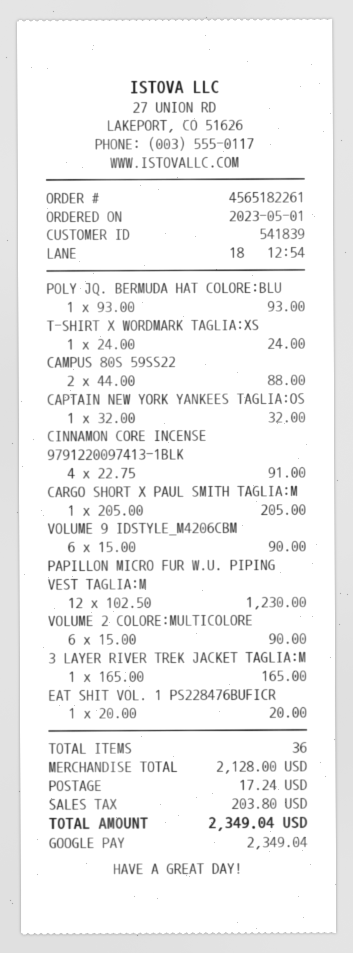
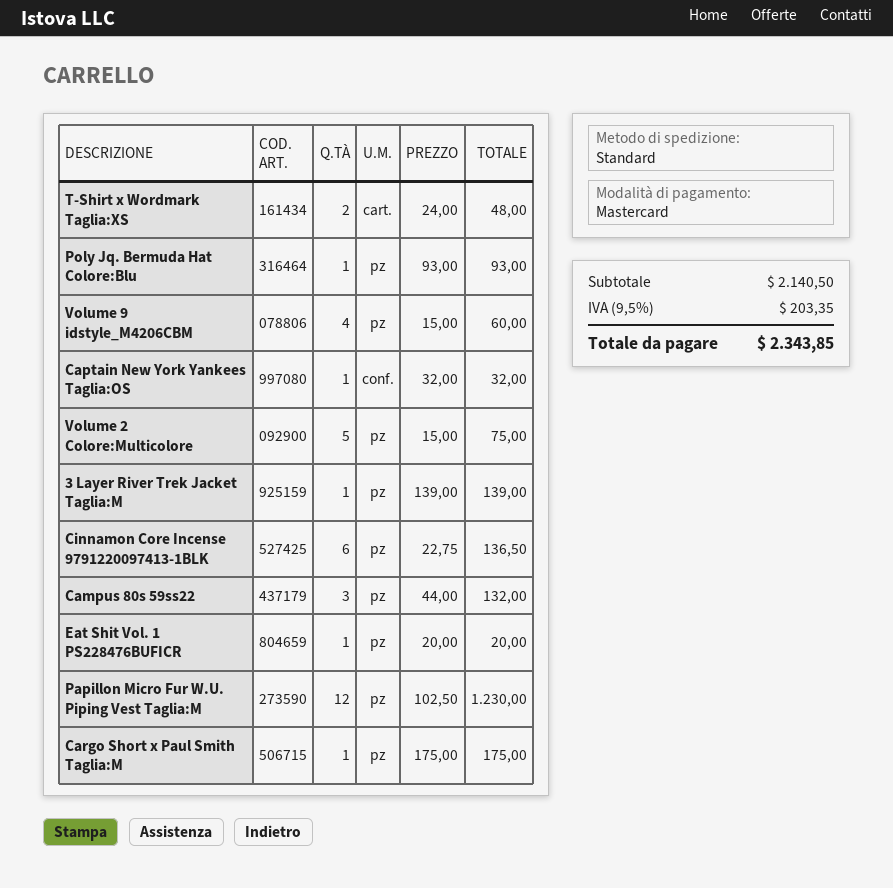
payment method: Google Pay -> Mastercard
T-SHIRT X WORDMARK TAGLIA:XS: 1 x 24.00 = 24.00 -> 2 x 24.00 = 48.00
CAMPUS 80S 59SS22: 2 x 44.00 = 88.00 -> 3 x 44.00 = 132.00
CINNAMON CORE INCENSE 9791220097413-1BLK: 4 x 22.75 = 91.00 -> 6 x 22.75 = 136.50
CARGO SHORT X PAUL SMITH TAGLIA:M: 1 x 205.00 = 205.00 -> 1 x 175.00 = 175.00
VOLUME 9 IDSTYLE_M4206CBM: 6 x 15.00 = 90.00 -> 4 x 15.00 = 60.00
VOLUME 2 COLORE:MULTICOLORE: 6 x 15.00 = 90.00 -> 5 x 15.00 = 75.00
3 LAYER RIVER TREK JACKET TAGLIA:M: 1 x 165.00 = 165.00 -> 1 x 139.00 = 139.00
subtotal: 2128.00 -> 2140.50
shipping: 17.24 -> none
tax: 203.80 -> 203.35
total: 2349.04 -> 2343.85

